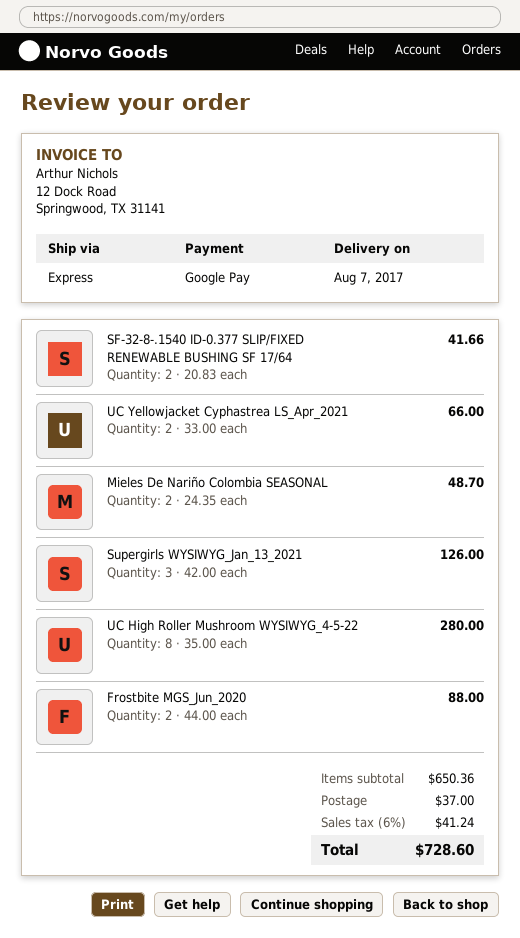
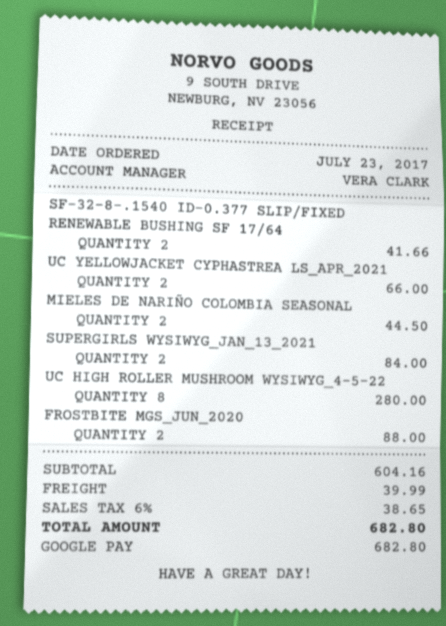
Mieles De Nariño Colombia SEASONAL: 2 for 48.70 -> 2 for 44.50
Supergirls WYSIWYG_Jan_13_2021: 3 for 126.00 -> 2 for 84.00
subtotal: 650.36 -> 604.16
shipping: 37.00 -> 39.99
tax: 6% = 41.24 -> 6% = 38.65
total: 728.60 -> 682.80

